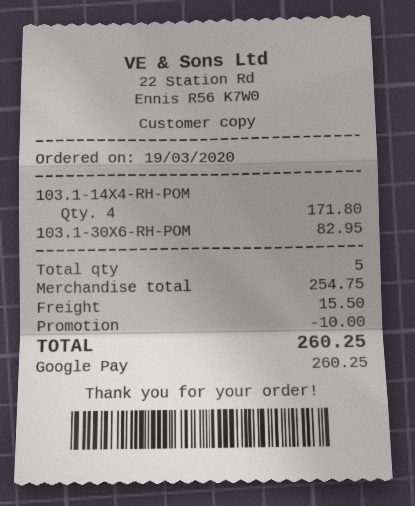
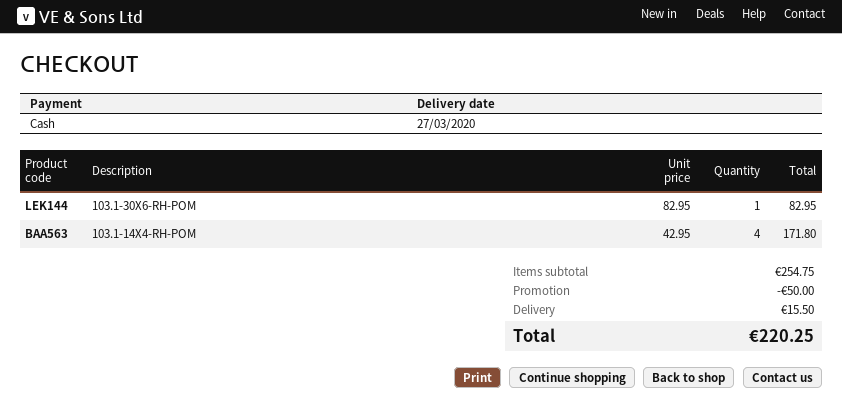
payment method: Google Pay -> cash
discount: 10.00 -> 50.00
total: 260.25 -> 220.25

